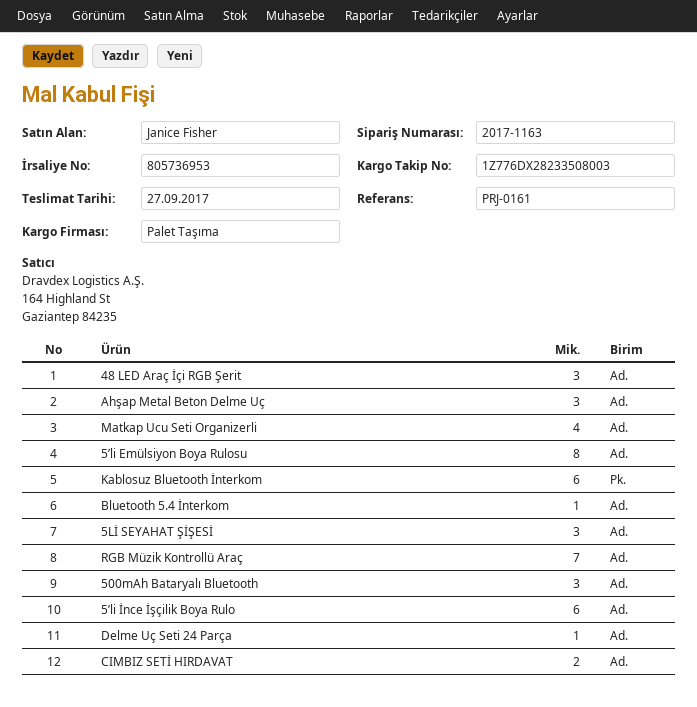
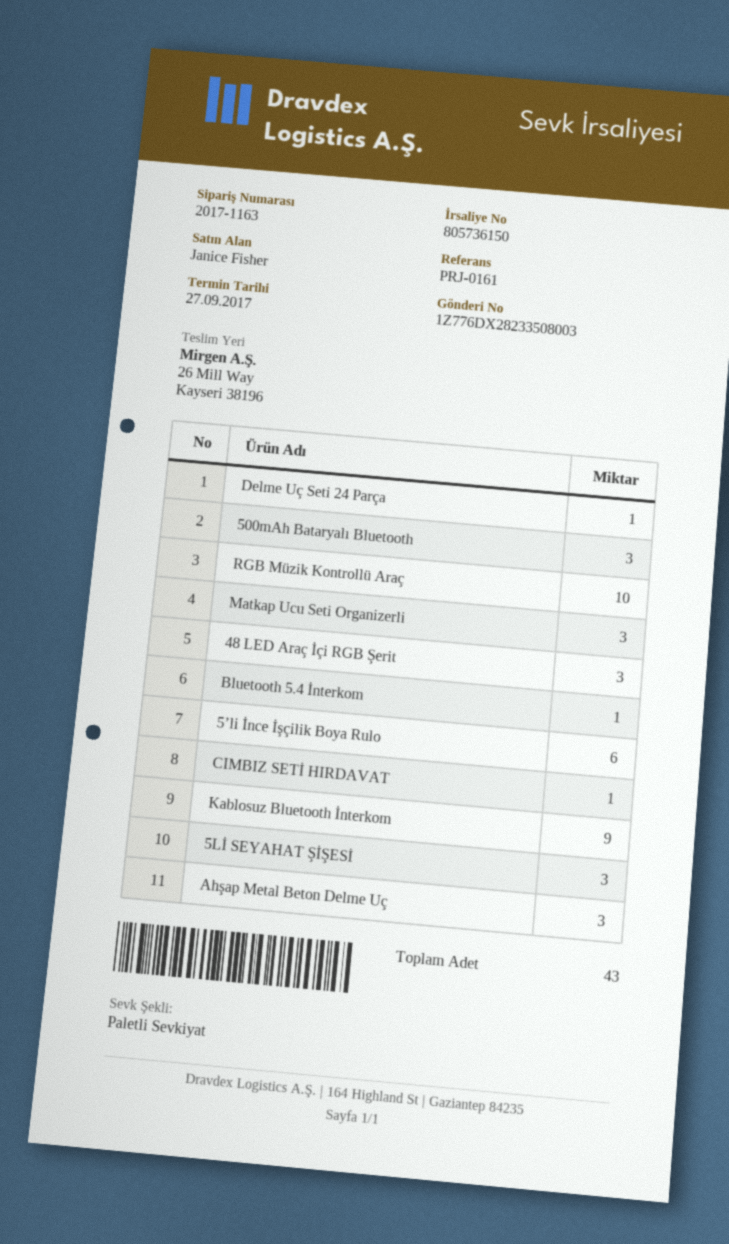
delivery note number: 805736953 -> 805736150
Matkap Ucu Seti Organizerli: 4 -> 3
5’li Emülsiyon Boya Rulosu: 8 -> none
Kablosuz Bluetooth İnterkom: 6 -> 9
RGB Müzik Kontrollü Araç: 7 -> 10
CIMBIZ SETİ HIRDAVAT: 2 -> 1

